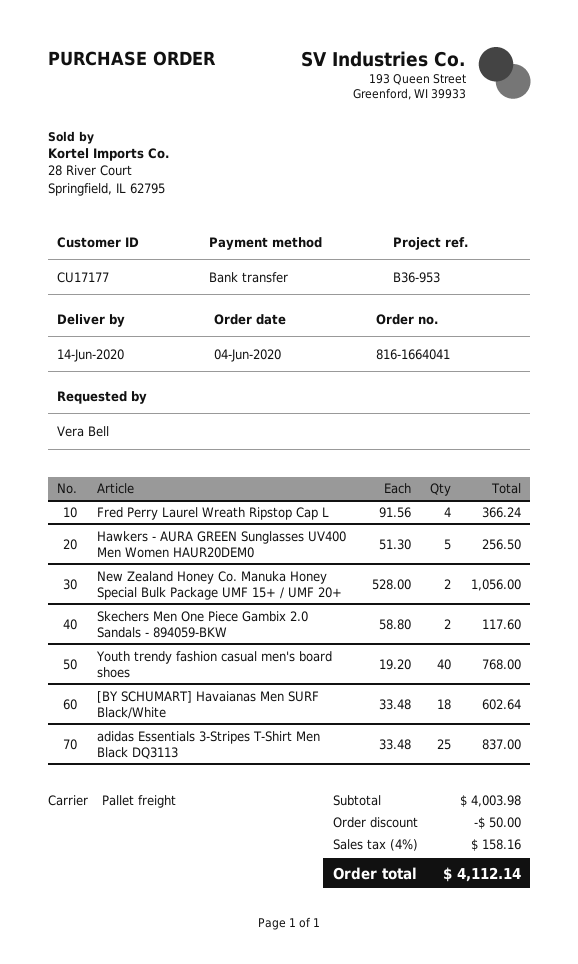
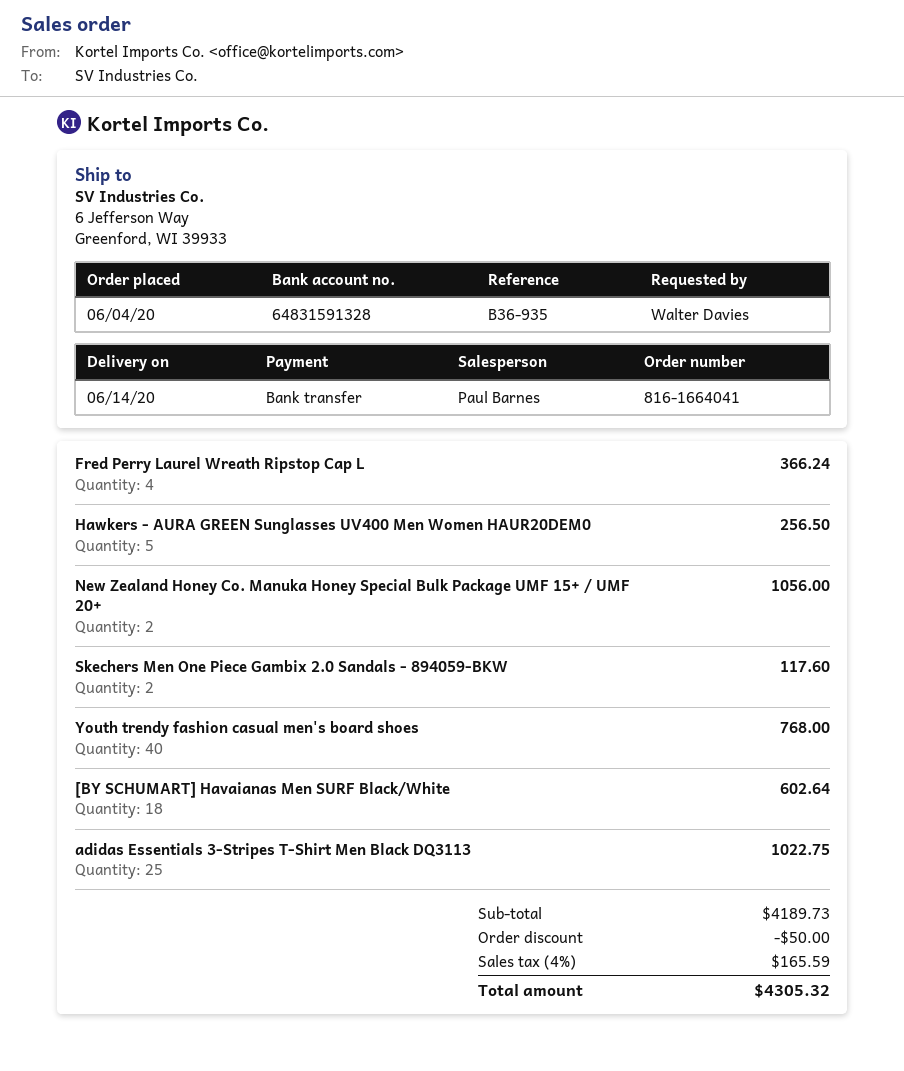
reference: B36-953 -> B36-935
ordered by: Vera Bell -> Walter Davies
adidas Essentials 3-Stripes T-Shirt Men Black DQ3113: 25 for 837.00 -> 25 for 1022.75
subtotal: 4003.98 -> 4189.73
tax: 4% = 158.16 -> 4% = 165.59
total: 4112.14 -> 4305.32

